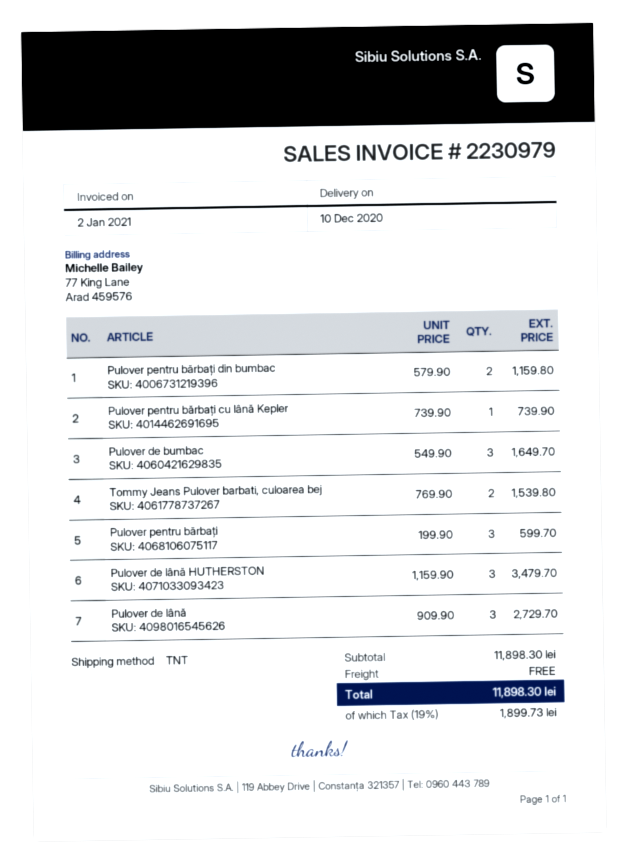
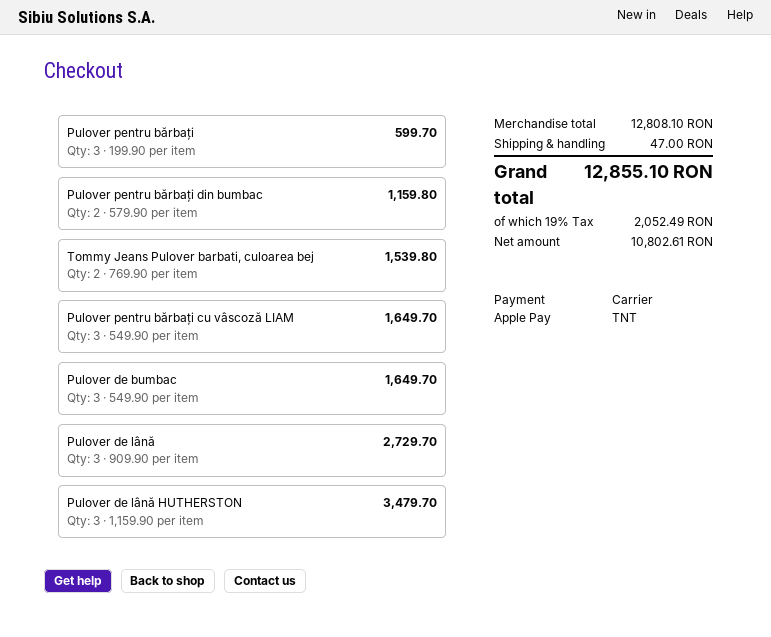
Pulover pentru bărbați cu lână Kepler: 1 x 739.90 = 739.90 -> none
Pulover pentru bărbați cu vâscoză LIAM: none -> 3 x 549.90 = 1649.70
subtotal: 11898.30 -> 12808.10
shipping: 0.00 -> 47.00
tax: 19% = 1899.73 -> 19% = 2052.49
total: 11898.30 -> 12855.10

